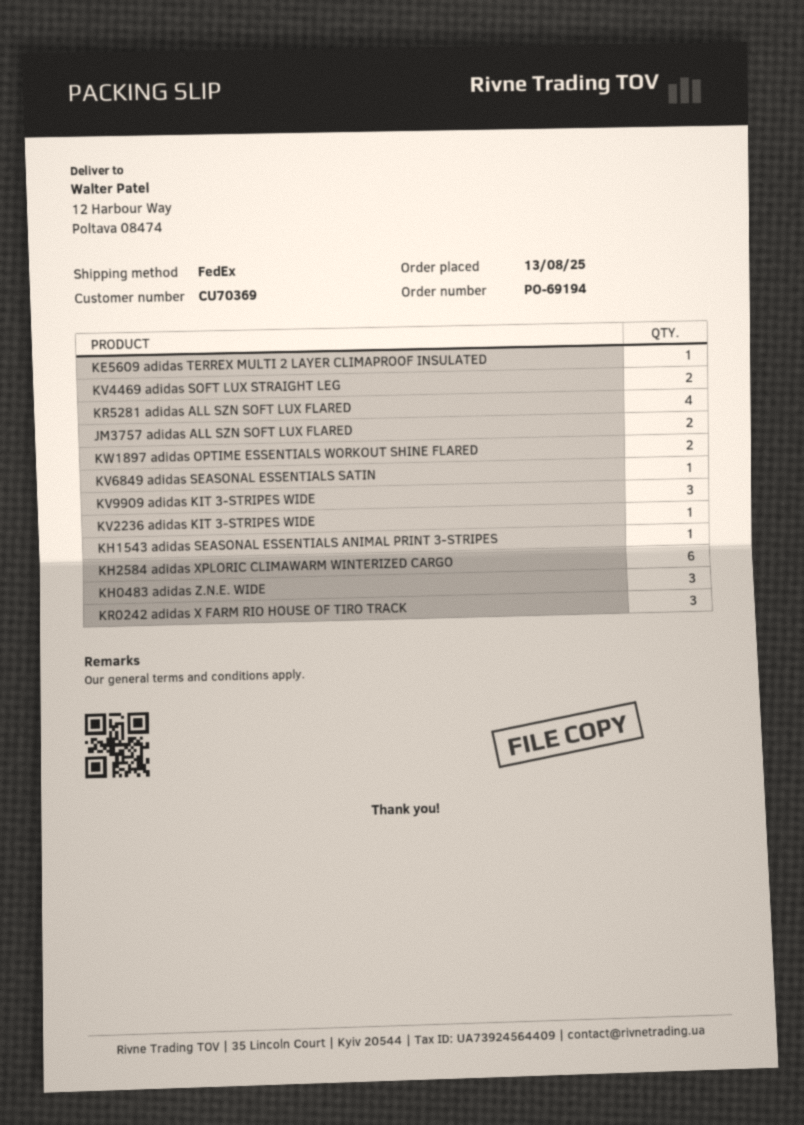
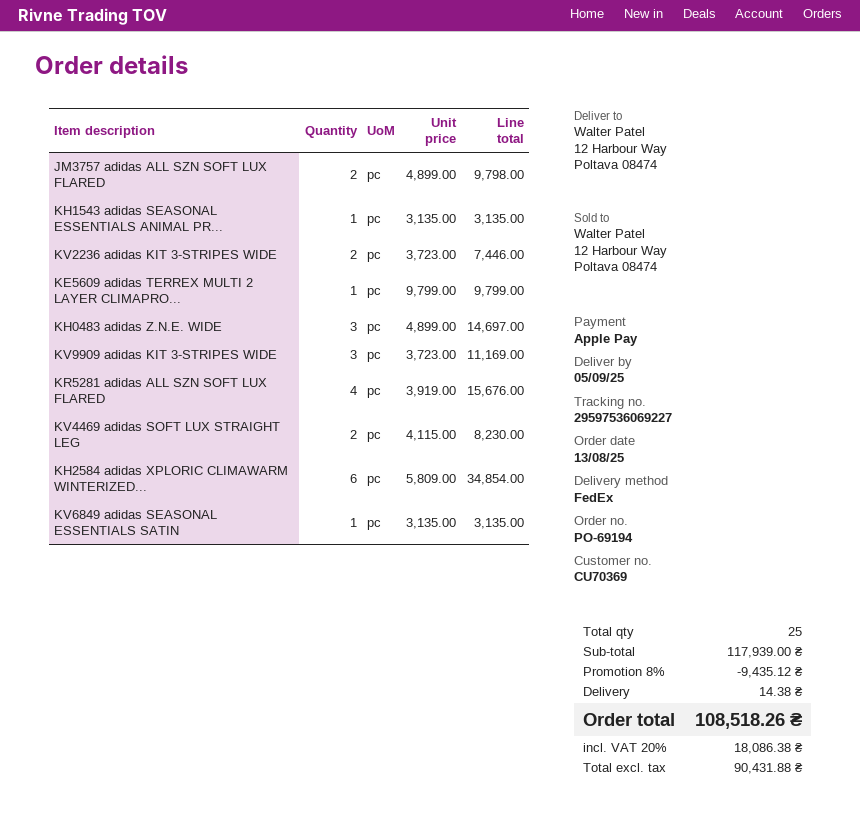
KW1897 adidas OPTIME ESSENTIALS WORKOUT SHINE FLARED: 2 -> none
KV2236 adidas KIT 3-STRIPES WIDE: 1 -> 2
KR0242 adidas X FARM RIO HOUSE OF TIRO TRACK: 3 -> none

